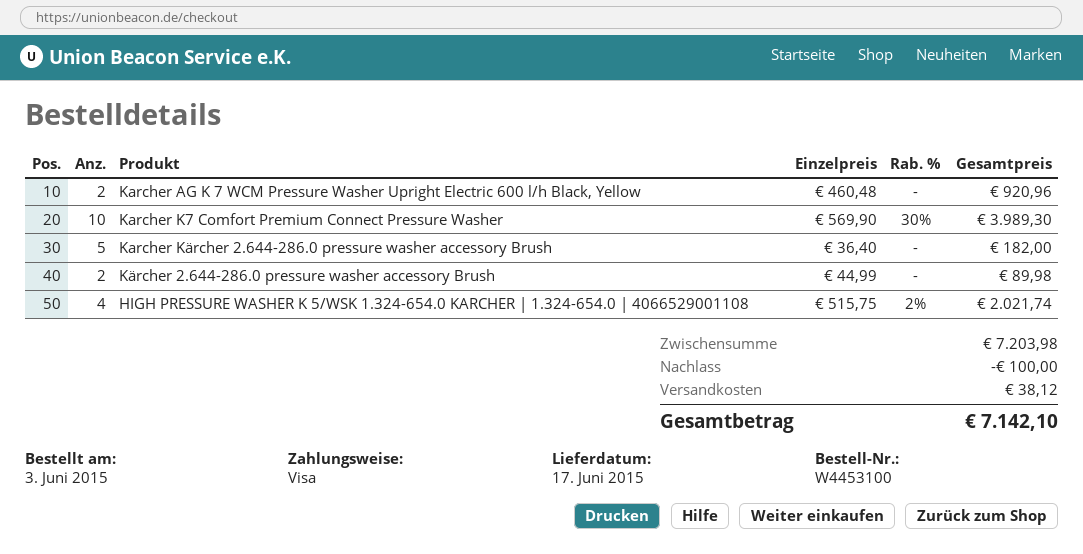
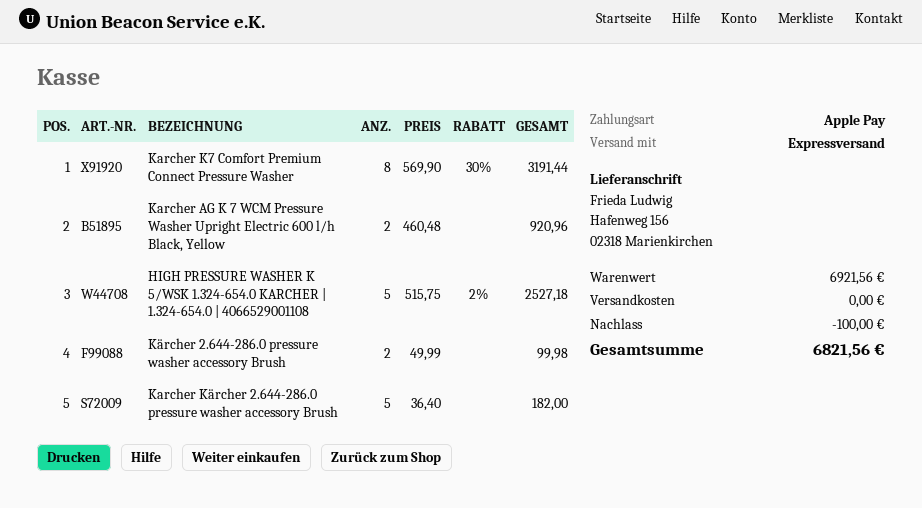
payment method: Visa -> Apple Pay
Karcher K7 Comfort Premium Connect Pressure Washer: 10 x 569.90 - 30% = 3989.30 -> 8 x 569.90 - 30% = 3191.44
Kärcher 2.644-286.0 pressure washer accessory Brush: 2 x 44.99 = 89.98 -> 2 x 49.99 = 99.98
HIGH PRESSURE WASHER K 5/WSK 1.324-654.0 KARCHER | 1.324-654.0 | 4066529001108: 4 x 515.75 - 2% = 2021.74 -> 5 x 515.75 - 2% = 2527.18
subtotal: 7203.98 -> 6921.56
shipping: 38.12 -> 0.00
total: 7142.10 -> 6821.56

